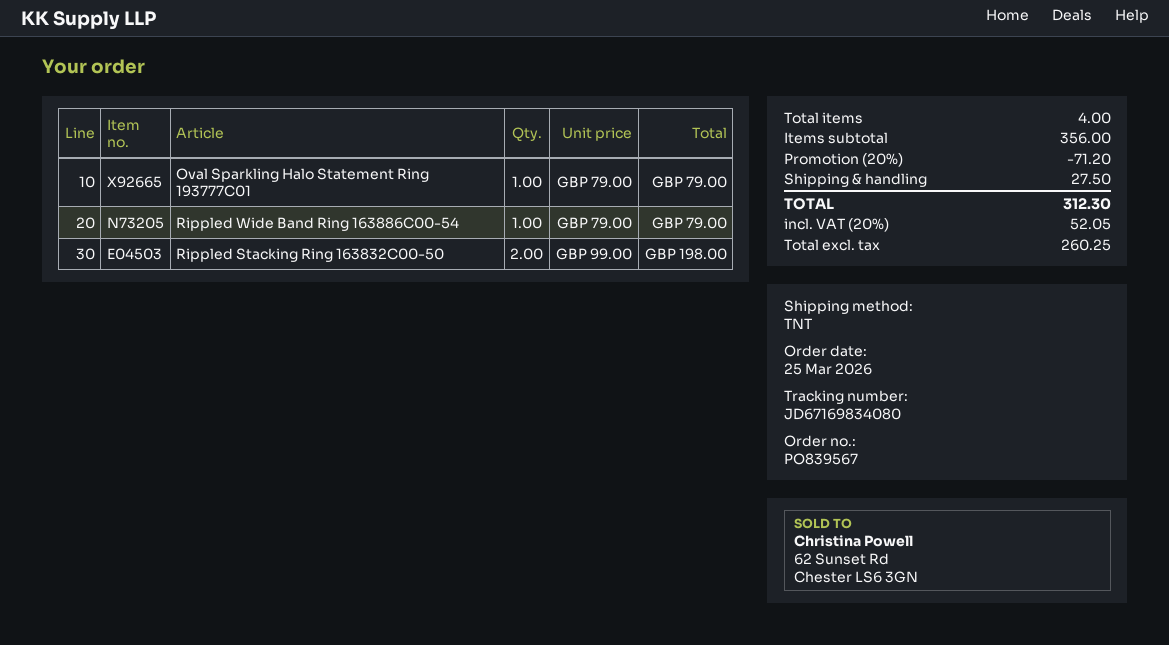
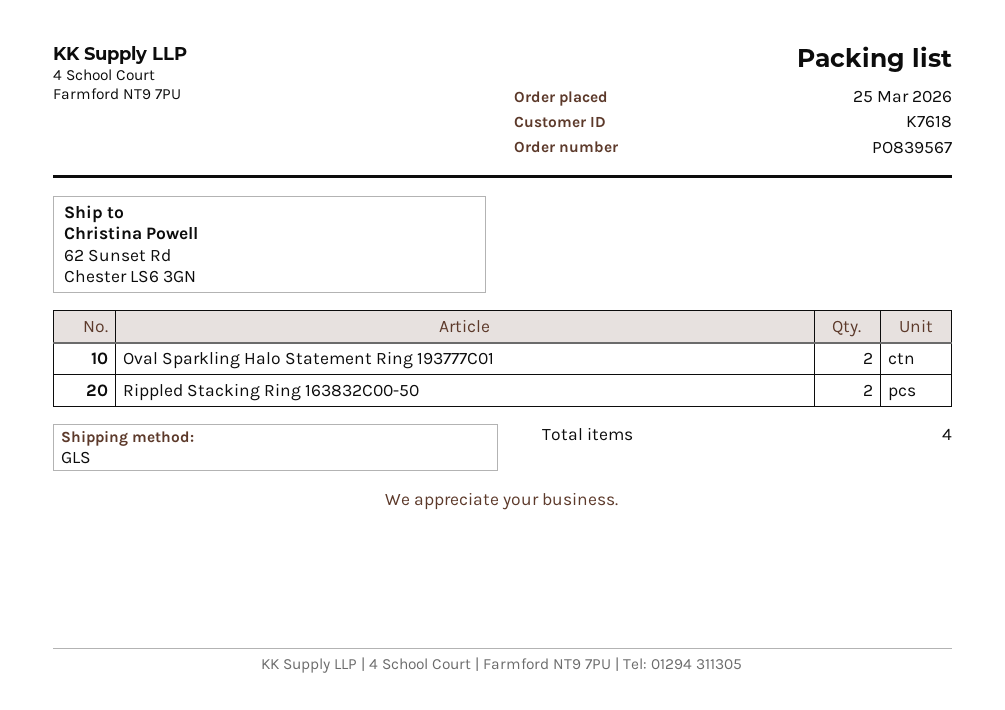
shipping method: TNT -> GLS
Oval Sparkling Halo Statement Ring 193777C01: 1 -> 2
Rippled Wide Band Ring 163886C00-54: 1 -> none

